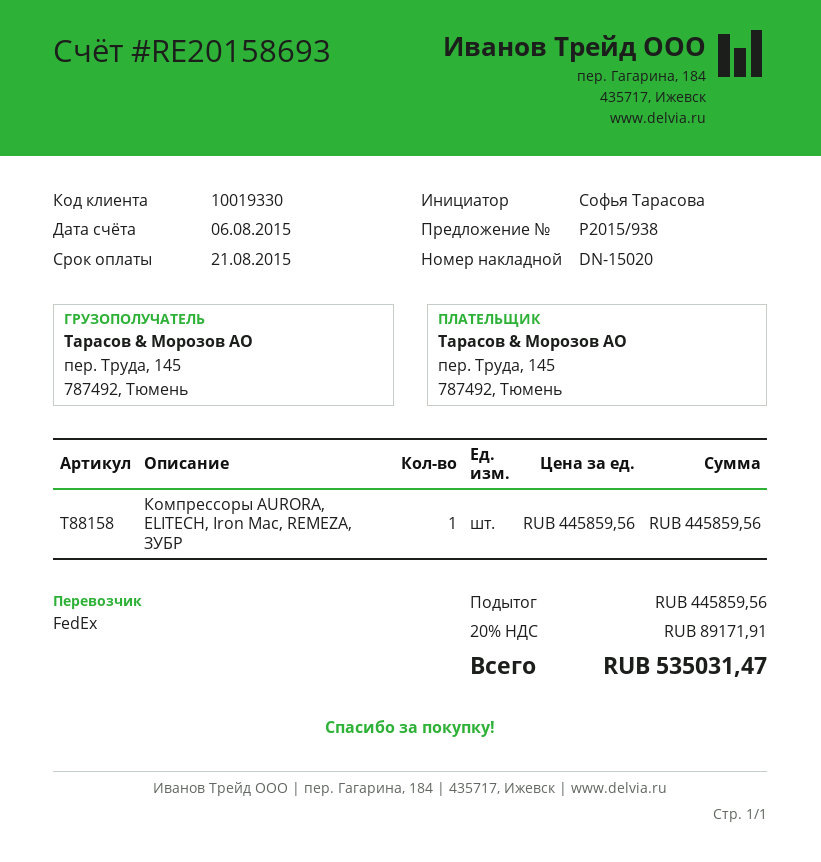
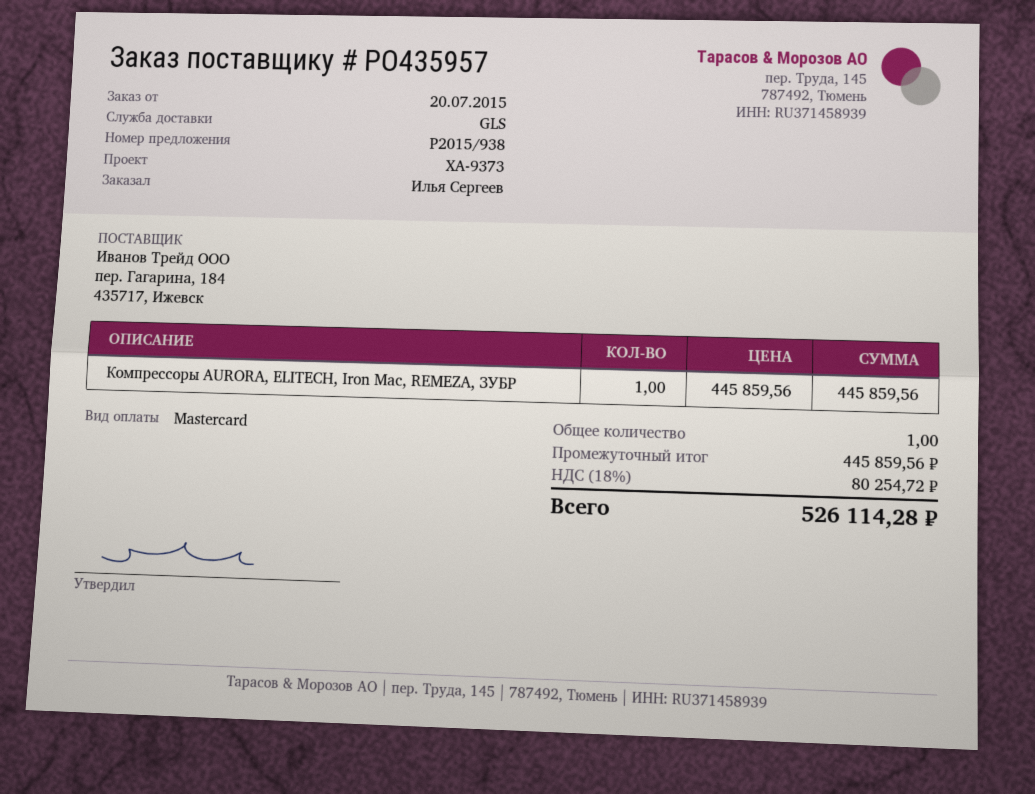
ordered by: Софья Тарасова -> Илья Сергеев
shipping method: FedEx -> GLS
tax: 20% = 89171.91 -> 18% = 80254.72
total: 535031.47 -> 526114.28

